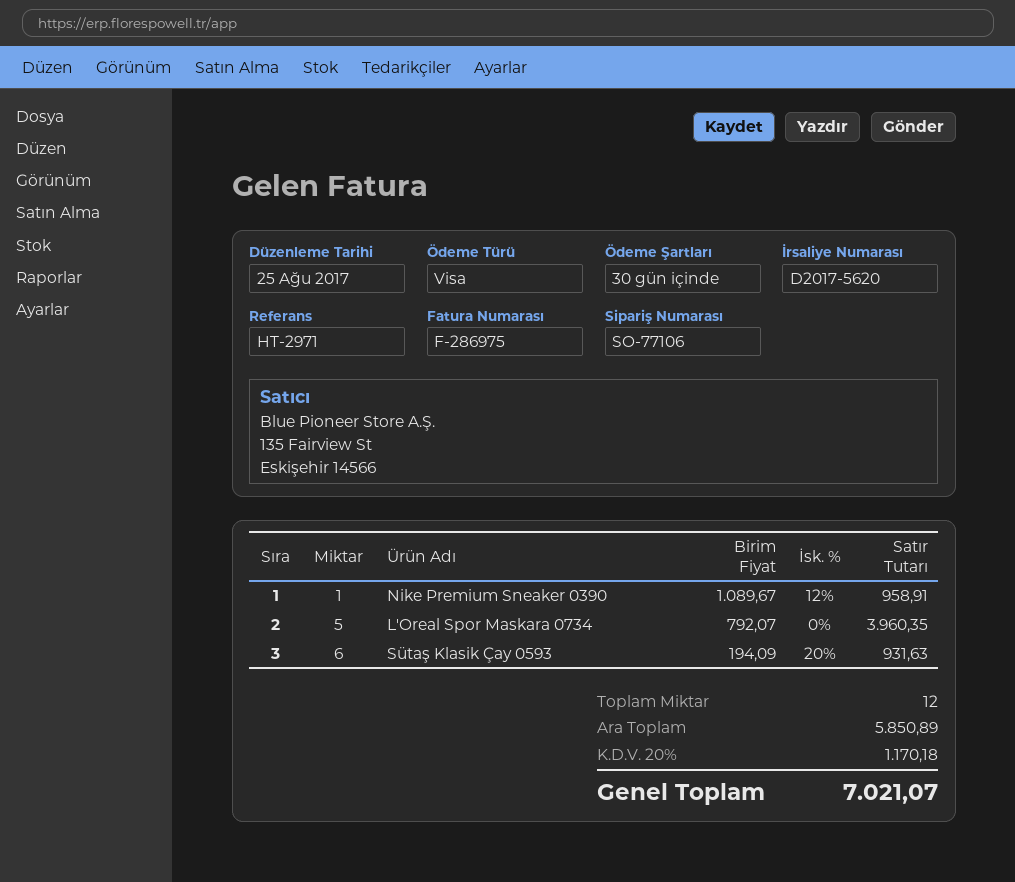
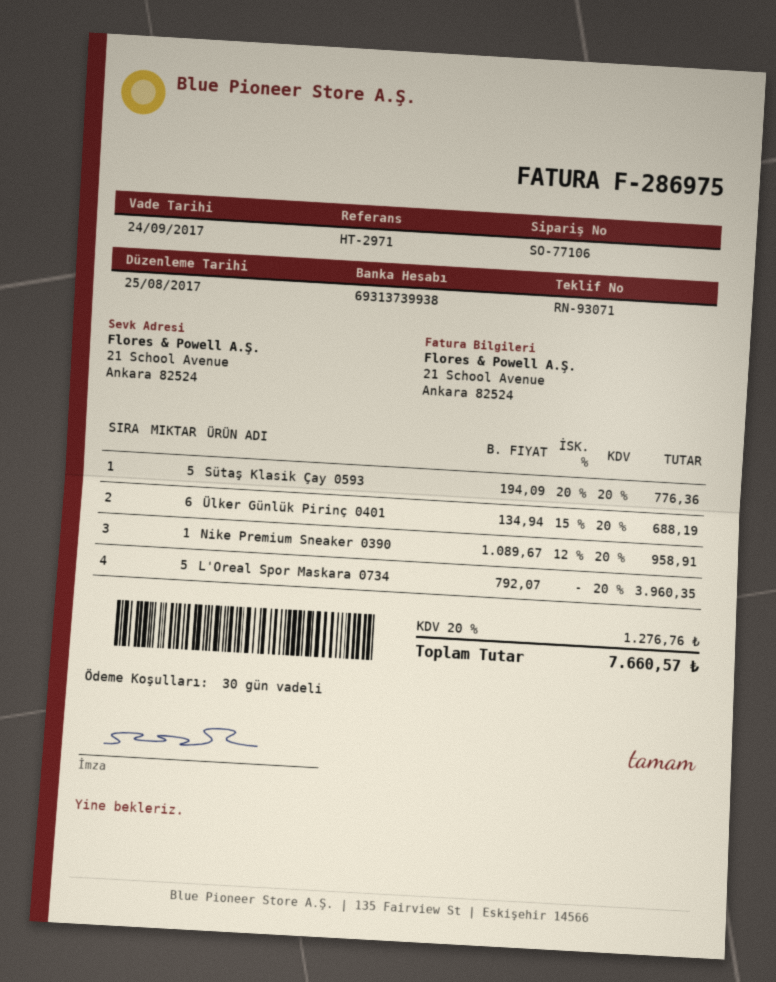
Sütaş Klasik Çay 0593: 6 x 194.09 - 20% = 931.63 -> 5 x 194.09 - 20% = 776.36
Ülker Günlük Pirinç 0401: none -> 6 x 134.94 - 15% = 688.19
tax: 20% = 1170.18 -> 20% = 1276.76
total: 7021.07 -> 7660.57

